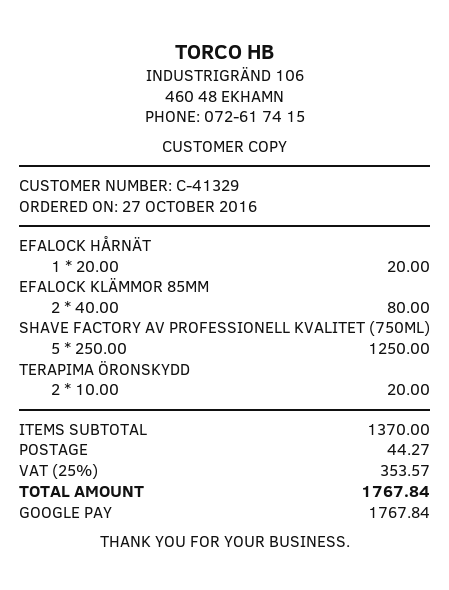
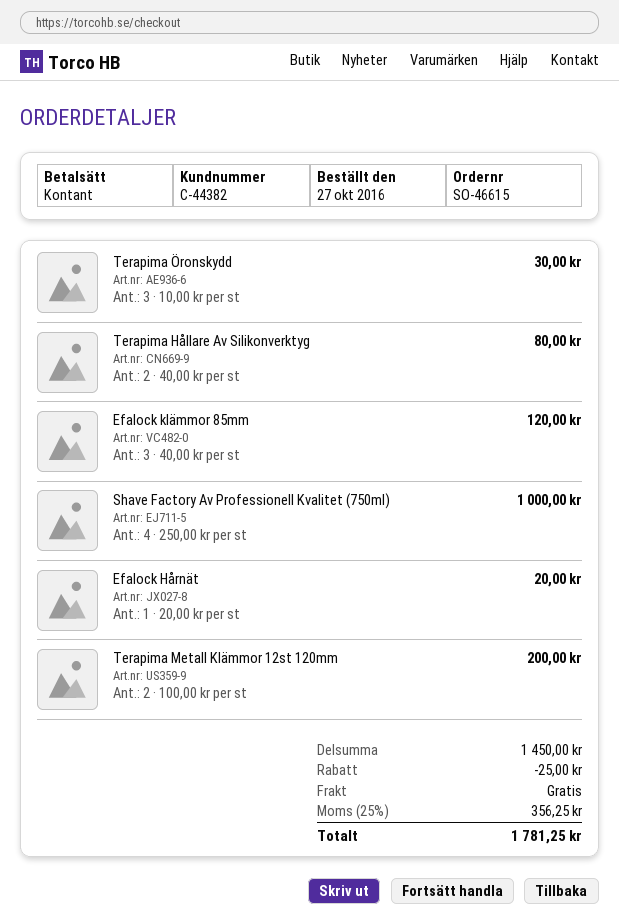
customer number: C-41329 -> C-44382
payment method: Google Pay -> cash
EFALOCK KLÄMMOR 85MM: 2 x 40.00 = 80.00 -> 3 x 40.00 = 120.00
SHAVE FACTORY AV PROFESSIONELL KVALITET (750ML): 5 x 250.00 = 1250.00 -> 4 x 250.00 = 1000.00
TERAPIMA ÖRONSKYDD: 2 x 10.00 = 20.00 -> 3 x 10.00 = 30.00
Terapima Hållare Av Silikonverktyg: none -> 2 x 40.00 = 80.00
Terapima Metall Klämmor 12st 120mm: none -> 2 x 100.00 = 200.00
subtotal: 1370.00 -> 1450.00
discount: none -> 25.00
shipping: 44.27 -> 0.00
tax: 25% = 353.57 -> 25% = 356.25
total: 1767.84 -> 1781.25

